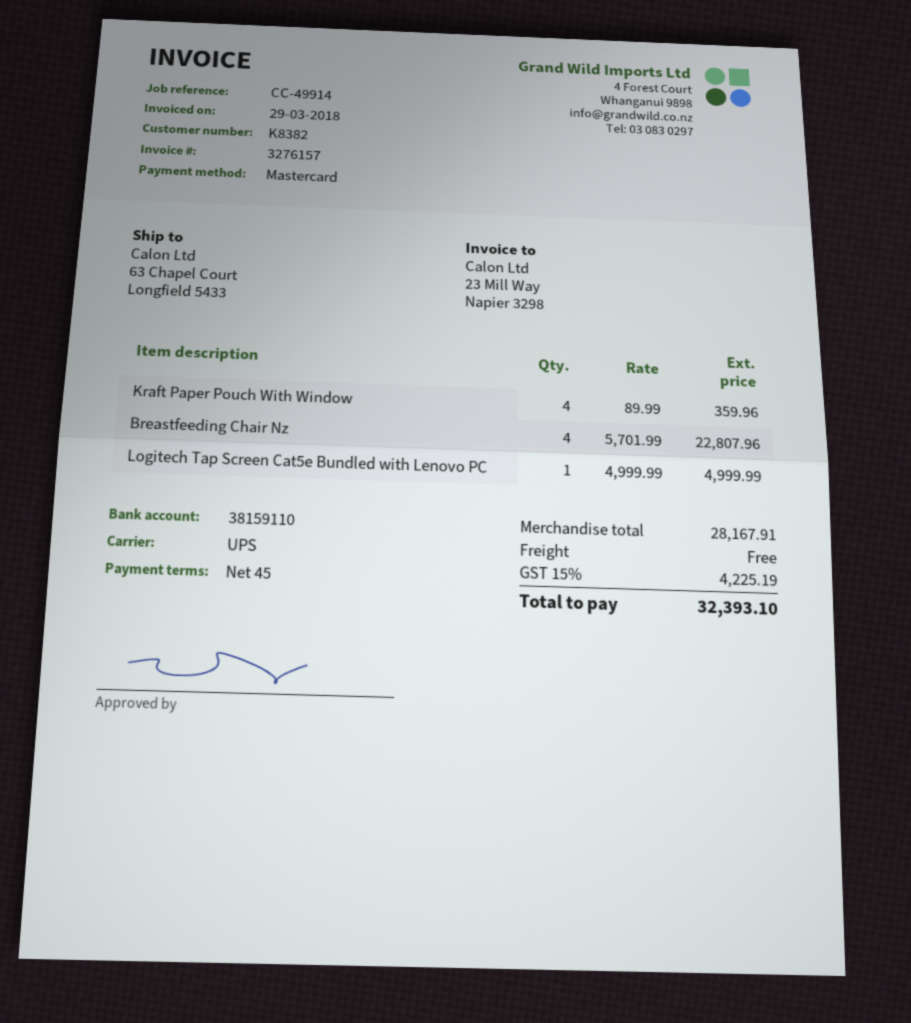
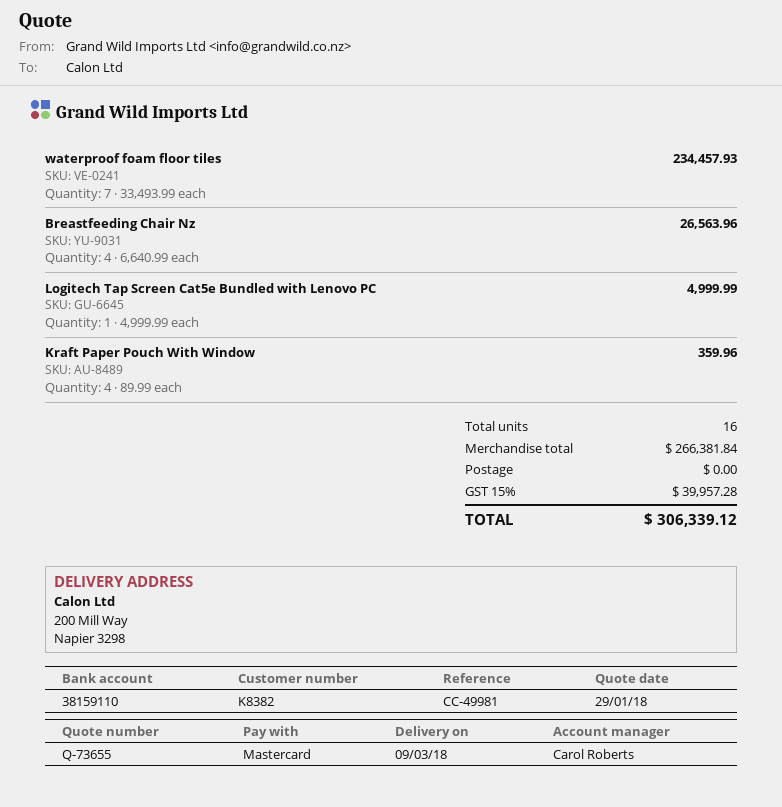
reference: CC-49914 -> CC-49981
ship to: 63 Chapel Court, Longfield 5433 -> 200 Mill Way, Napier 3298
Breastfeeding Chair Nz: 4 x 5701.99 = 22807.96 -> 4 x 6640.99 = 26563.96
waterproof foam floor tiles: none -> 7 x 33493.99 = 234457.93
subtotal: 28167.91 -> 266381.84
tax: 15% = 4225.19 -> 15% = 39957.28
total: 32393.10 -> 306339.12

